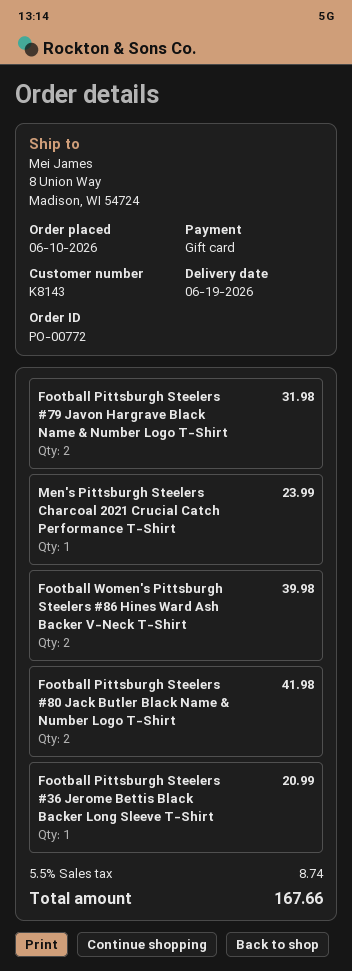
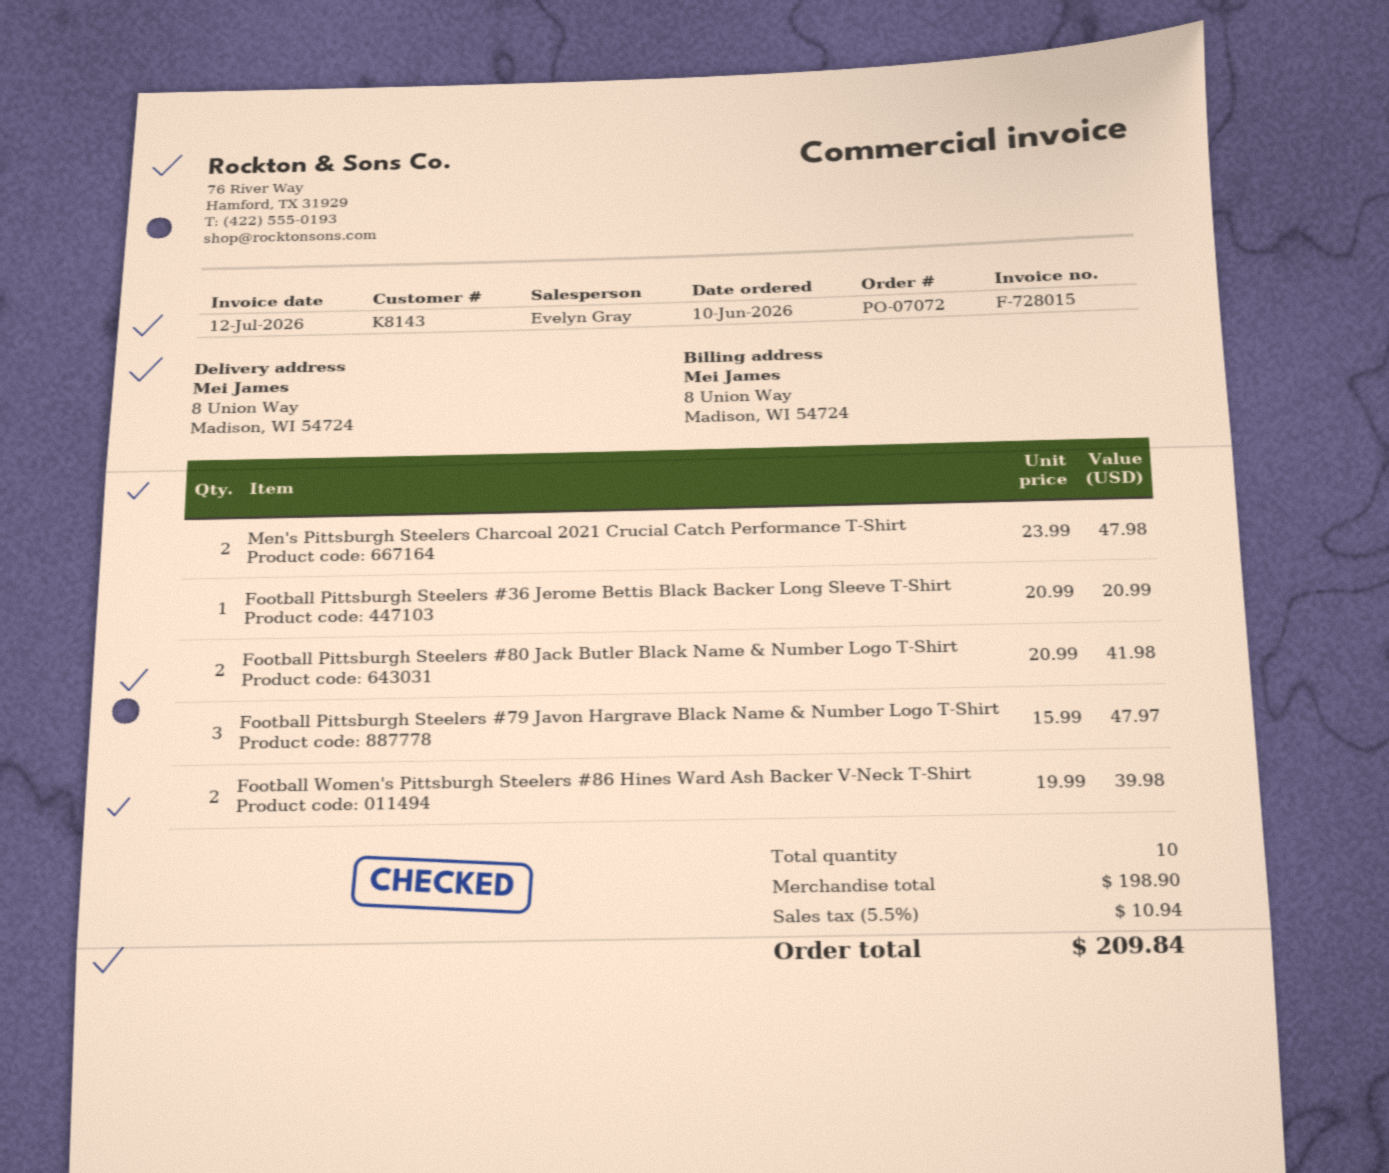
order number: PO-00772 -> PO-07072
Football Pittsburgh Steelers #79 Javon Hargrave Black Name & Number Logo T-Shirt: 2 for 31.98 -> 3 for 47.97
Men's Pittsburgh Steelers Charcoal 2021 Crucial Catch Performance T-Shirt: 1 for 23.99 -> 2 for 47.98
tax: 5.5% = 8.74 -> 5.5% = 10.94
total: 167.66 -> 209.84

